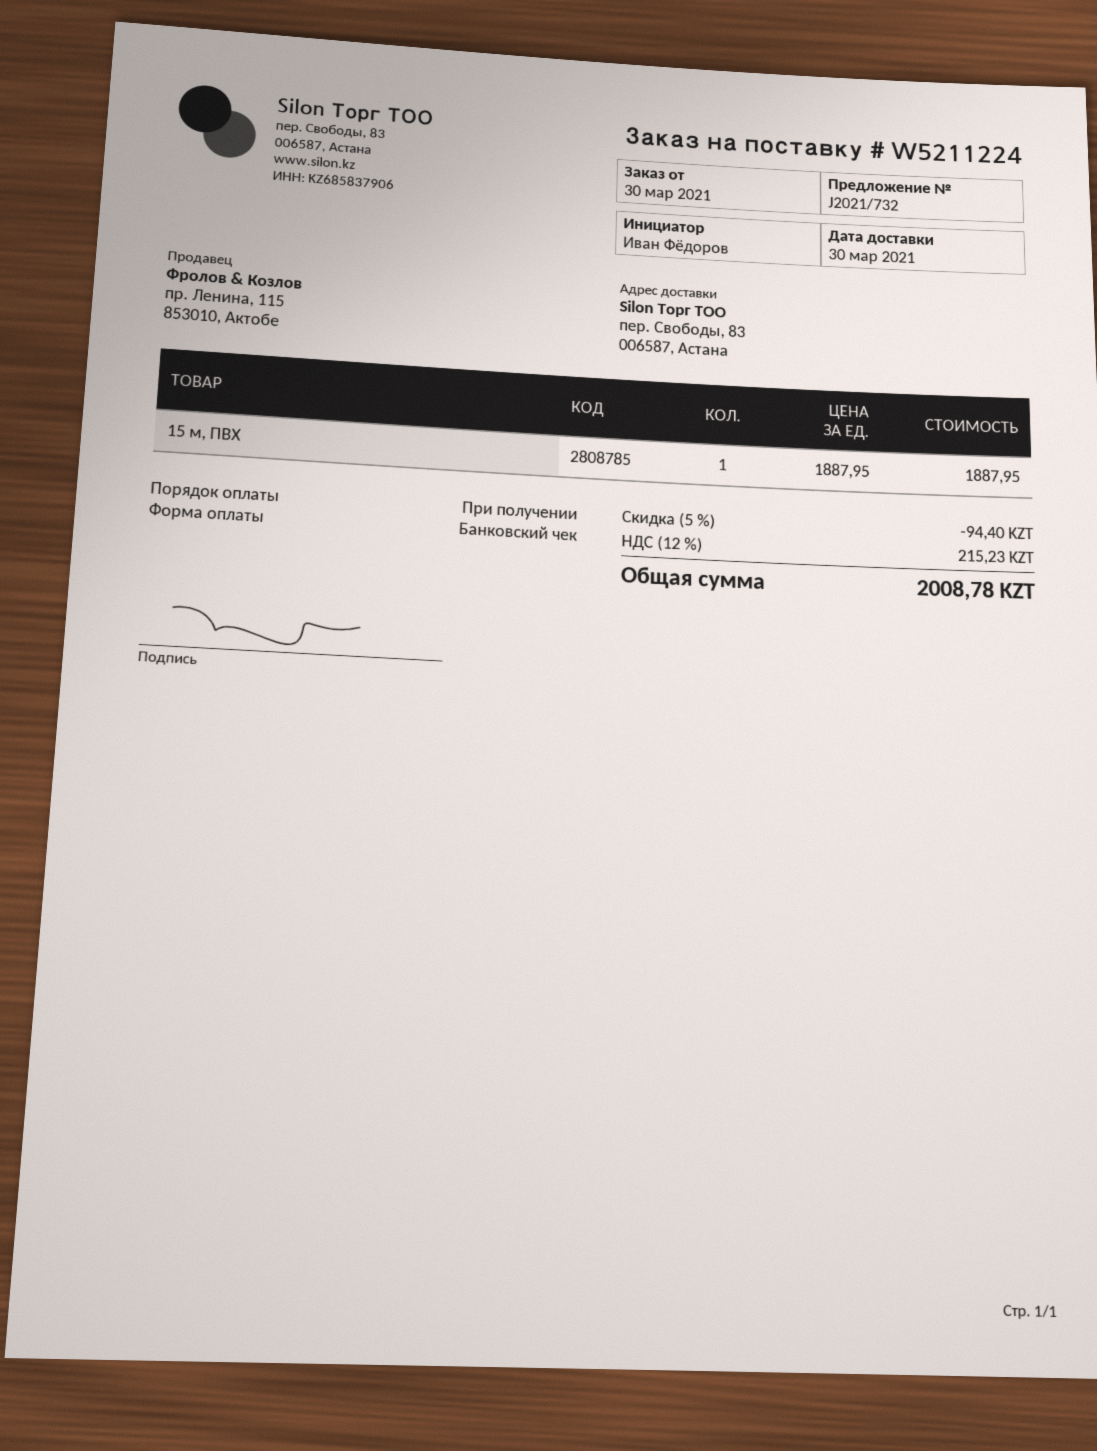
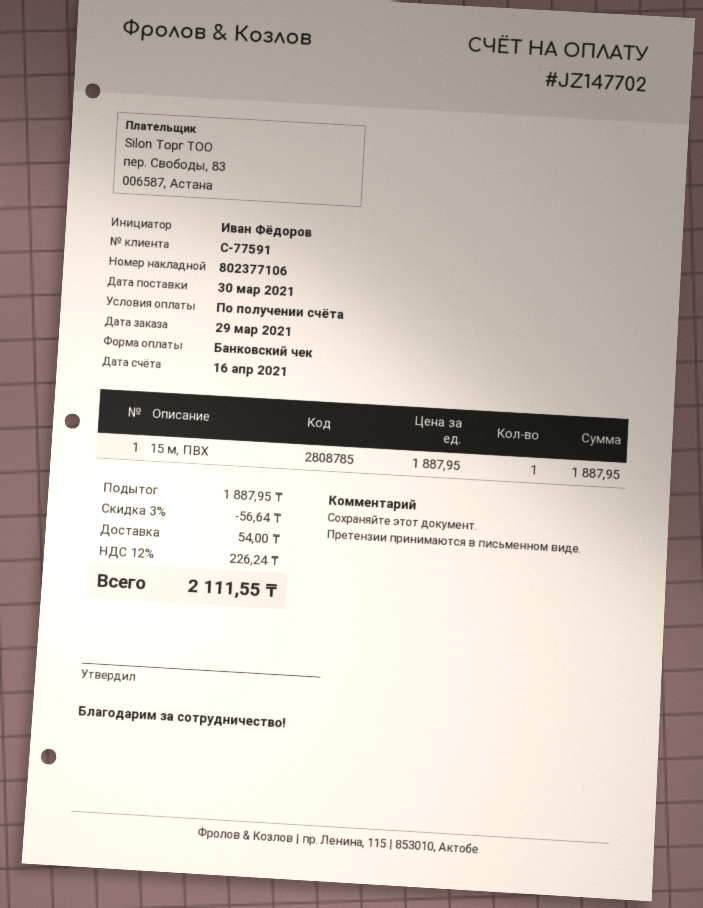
order date: 2021-03-30 -> 2021-03-29
discount: 5% = 94.40 -> 3% = 56.64
shipping: none -> 54.00
tax: 12% = 215.23 -> 12% = 226.24
total: 2008.78 -> 2111.55

